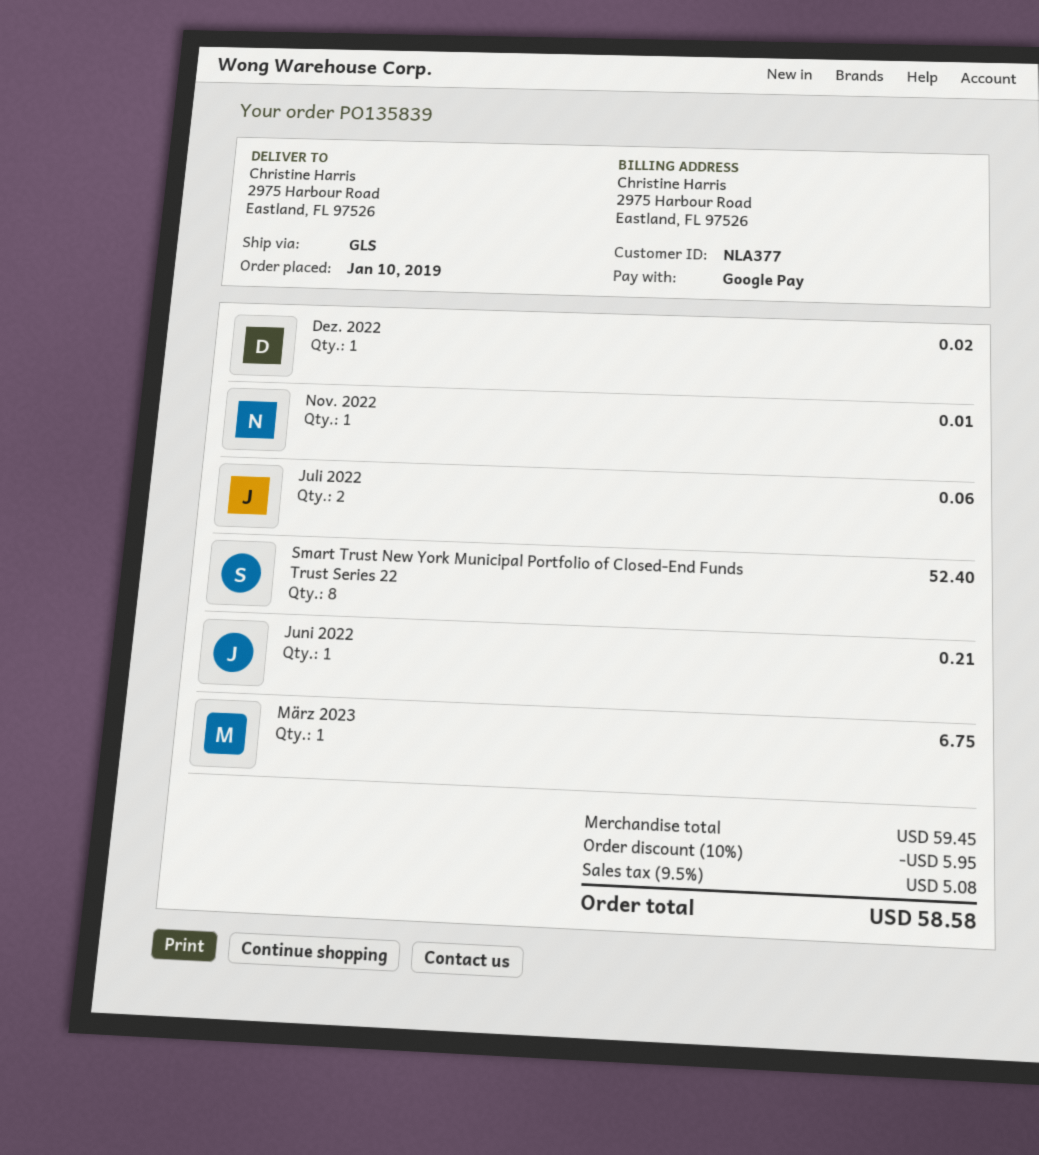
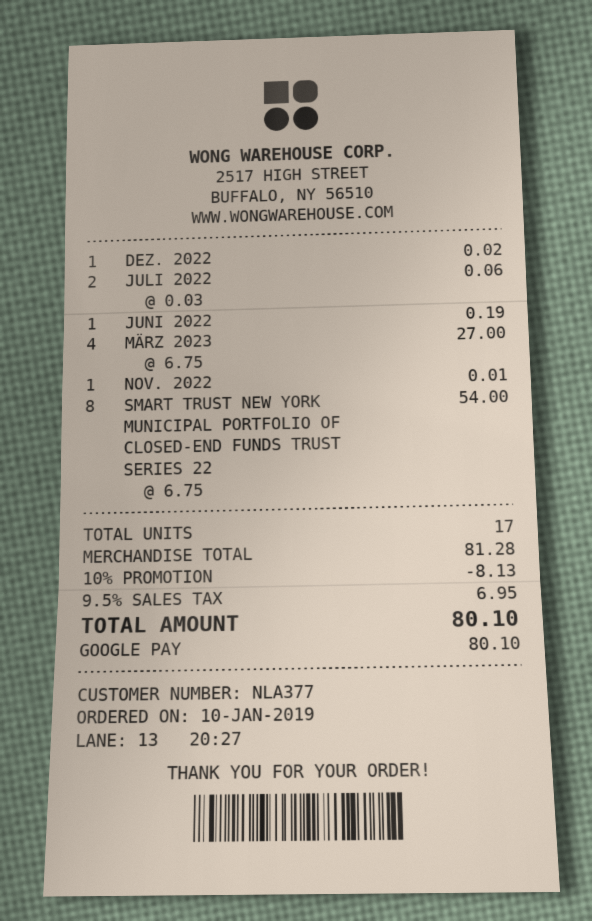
Smart Trust New York Municipal Portfolio of Closed-End Funds Trust Series 22: 8 for 52.40 -> 8 for 54.00
Juni 2022: 1 for 0.21 -> 1 for 0.19
März 2023: 1 for 6.75 -> 4 for 27.00
subtotal: 59.45 -> 81.28
discount: 10% = 5.95 -> 10% = 8.13
tax: 9.5% = 5.08 -> 9.5% = 6.95
total: 58.58 -> 80.10

